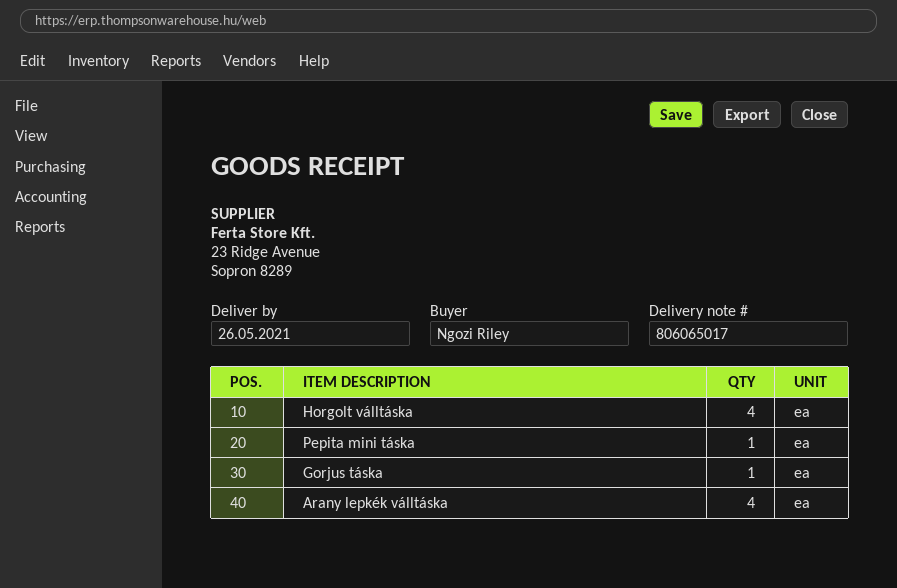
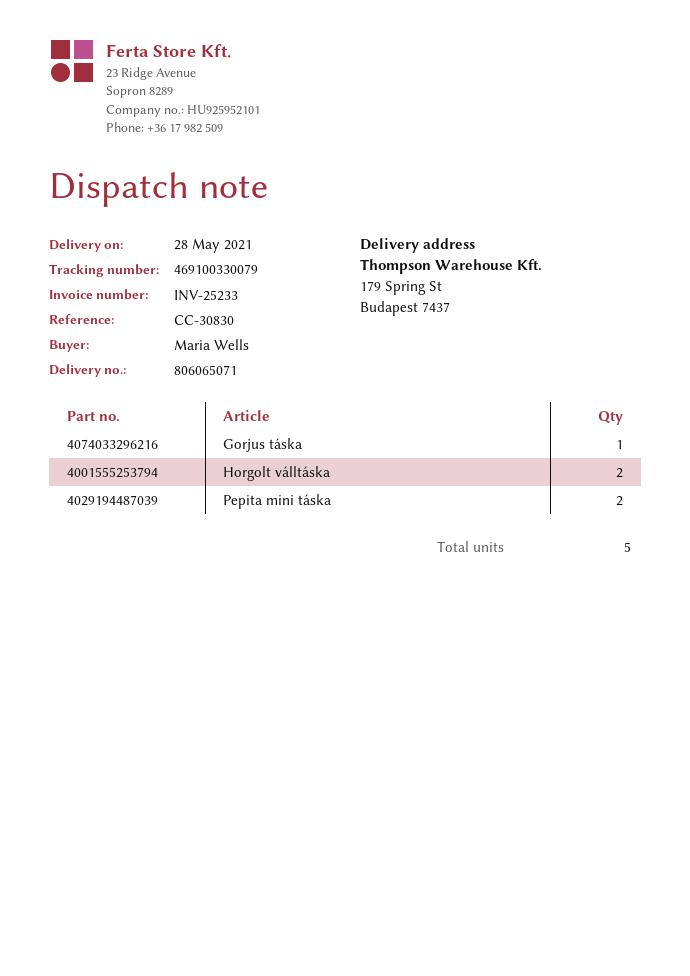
delivery note number: 806065017 -> 806065071
delivery date: 2021-05-26 -> 2021-05-28
ordered by: Ngozi Riley -> Maria Wells
Horgolt válltáska: 4 -> 2
Pepita mini táska: 1 -> 2
Arany lepkék válltáska: 4 -> none

